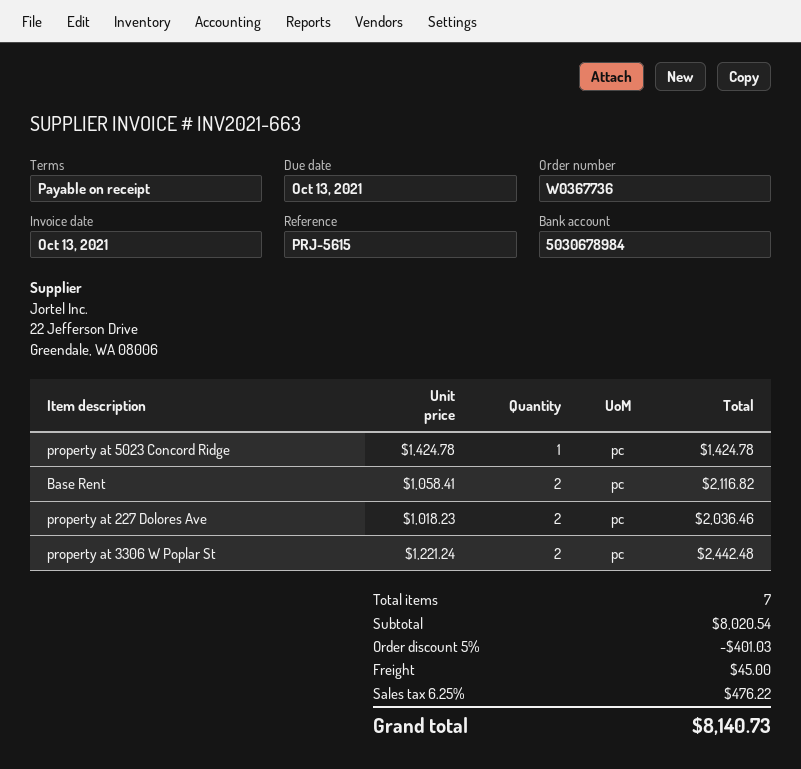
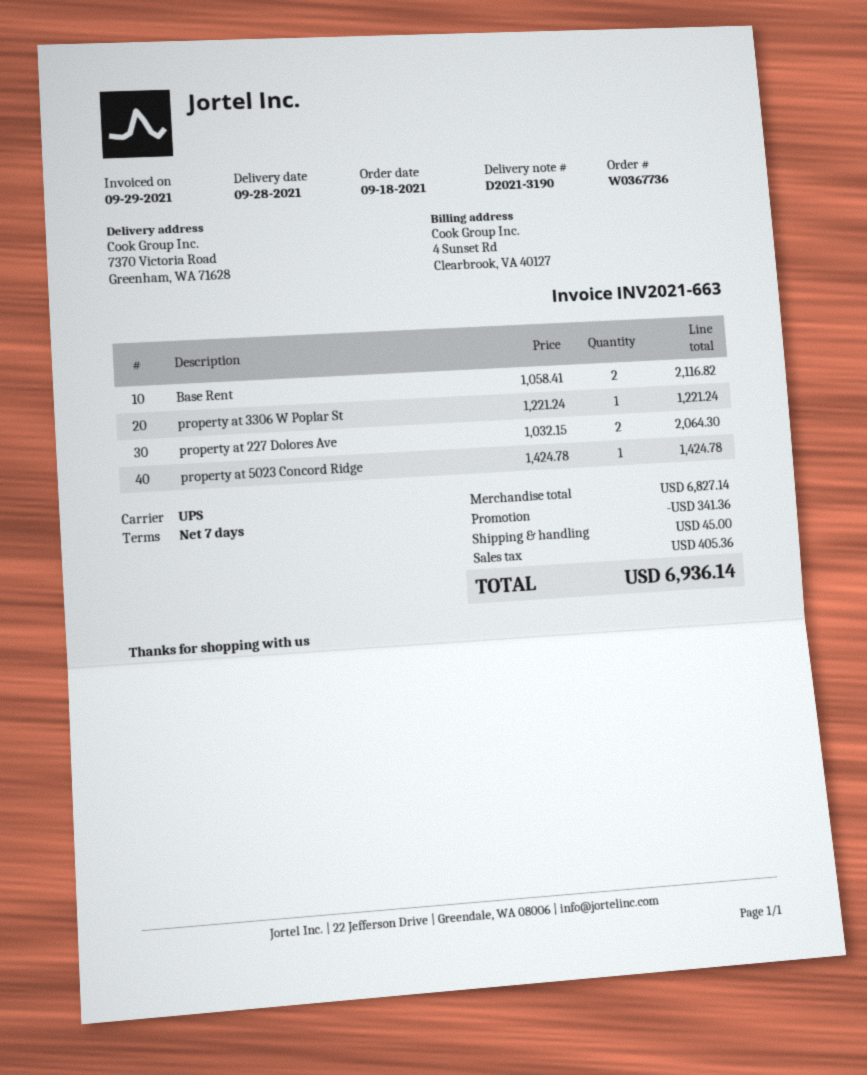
invoice date: 2021-10-13 -> 2021-09-29
payment terms: on receipt -> 7 days
property at 227 Dolores Ave: 2 x 1018.23 = 2036.46 -> 2 x 1032.15 = 2064.30
property at 3306 W Poplar St: 2 x 1221.24 = 2442.48 -> 1 x 1221.24 = 1221.24
subtotal: 8020.54 -> 6827.14
discount: 401.03 -> 341.36
tax: 476.22 -> 405.36
total: 8140.73 -> 6936.14

